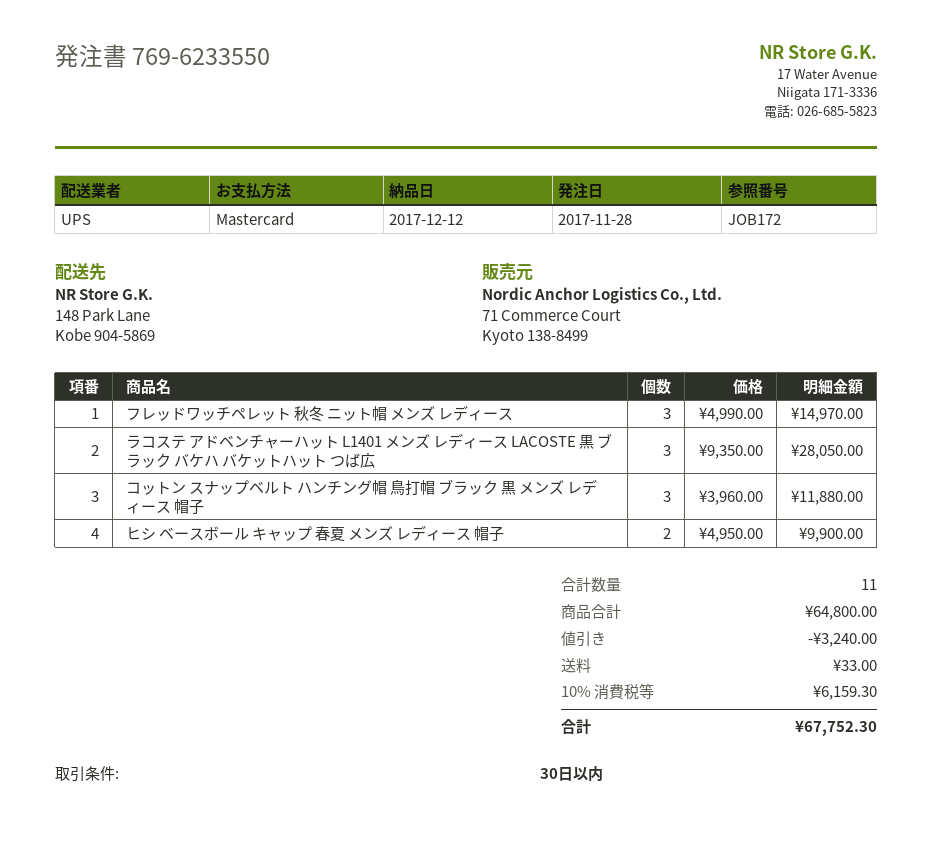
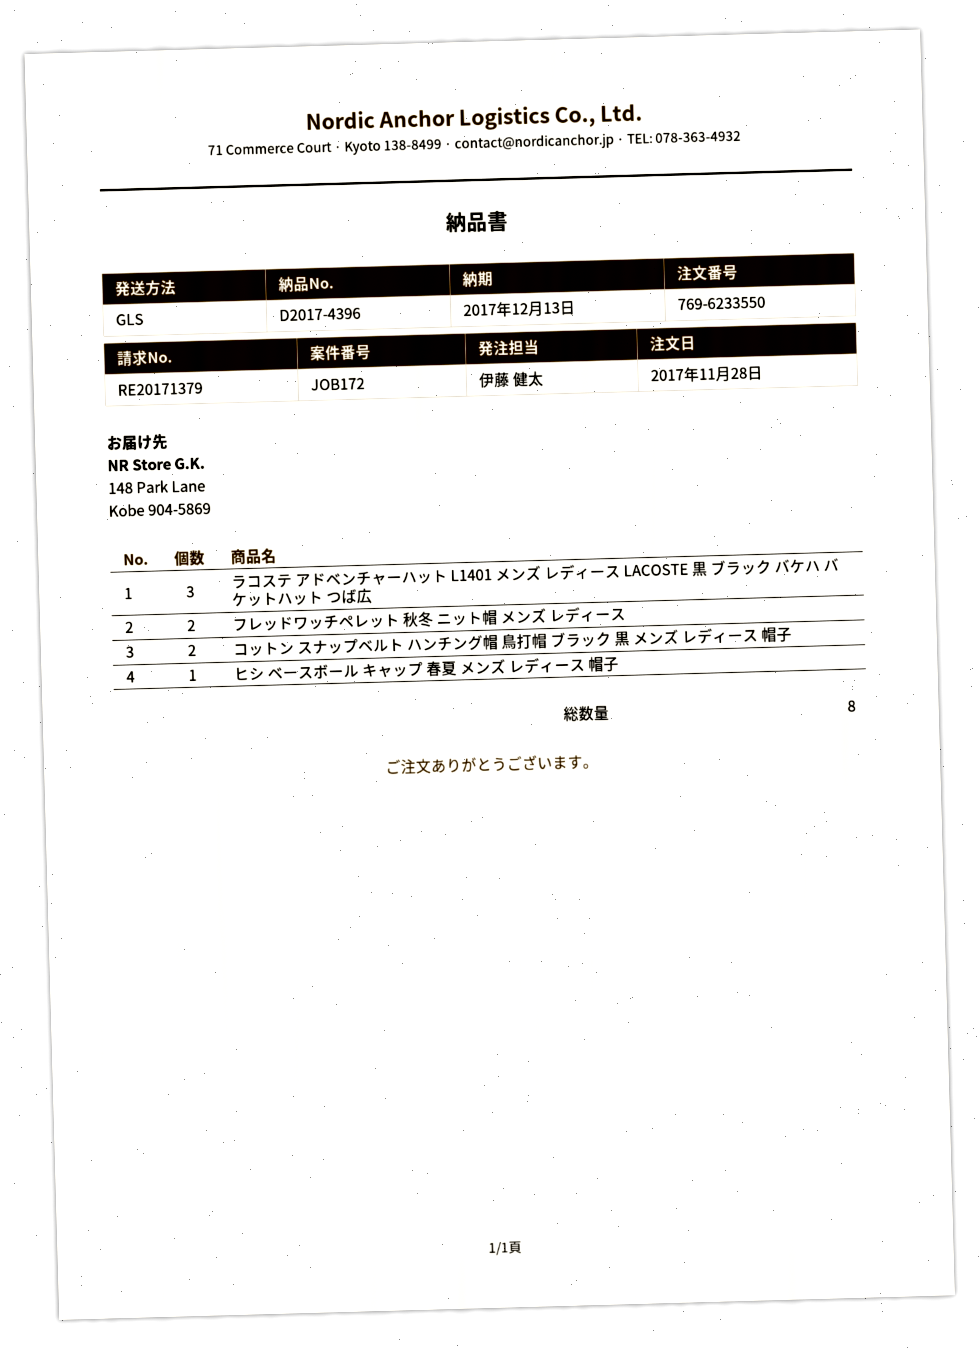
delivery date: 2017-12-12 -> 2017-12-13
shipping method: UPS -> GLS
フレッドワッチペレット 秋冬 ニット帽 メンズ レディース: 3 -> 2
コットン スナップベルト ハンチング帽 鳥打帽 ブラック 黒 メンズ レディース 帽子: 3 -> 2
ヒシ ベースボール キャップ 春夏 メンズ レディース 帽子: 2 -> 1
total quantity: 11 -> 8

